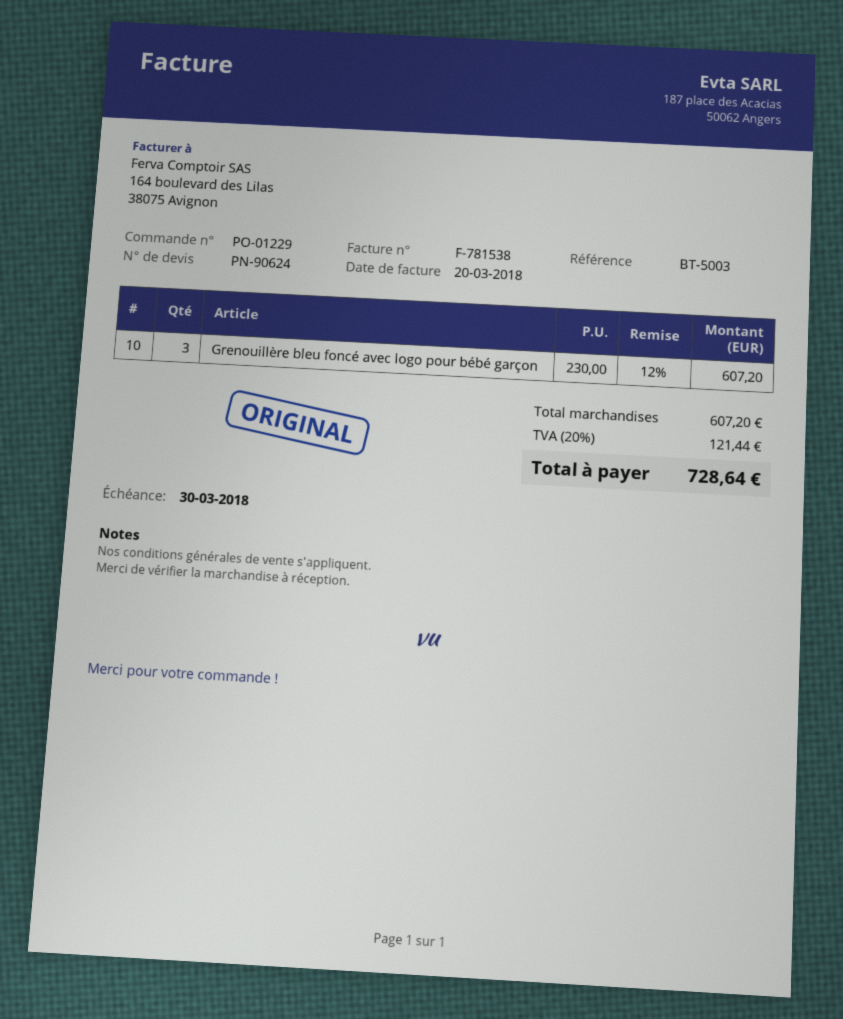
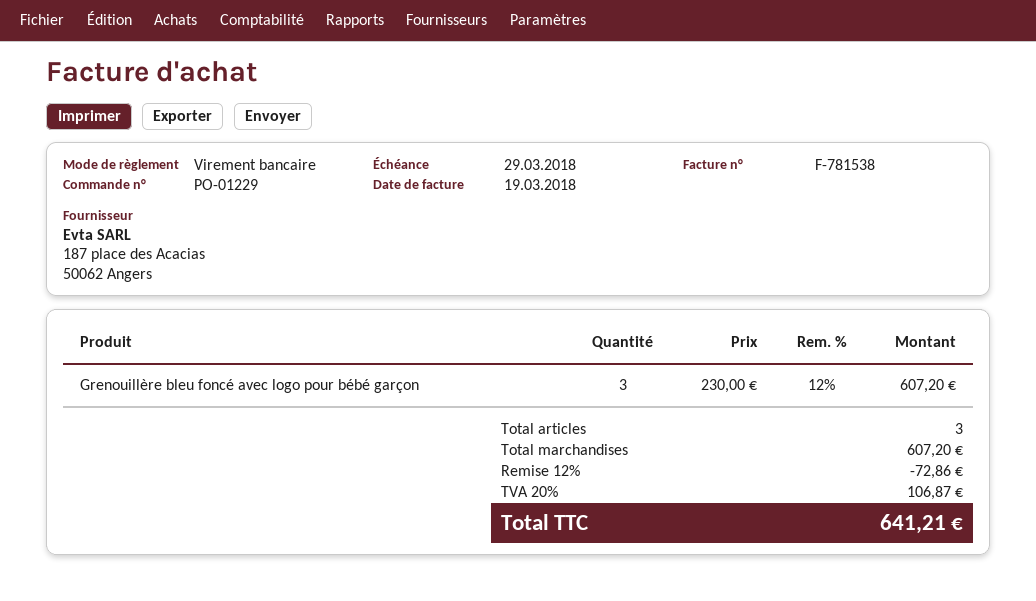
invoice date: 2018-03-20 -> 2018-03-19
due date: 2018-03-30 -> 2018-03-29
discount: none -> 12% = 72.86
tax: 20% = 121.44 -> 20% = 106.87
total: 728.64 -> 641.21

